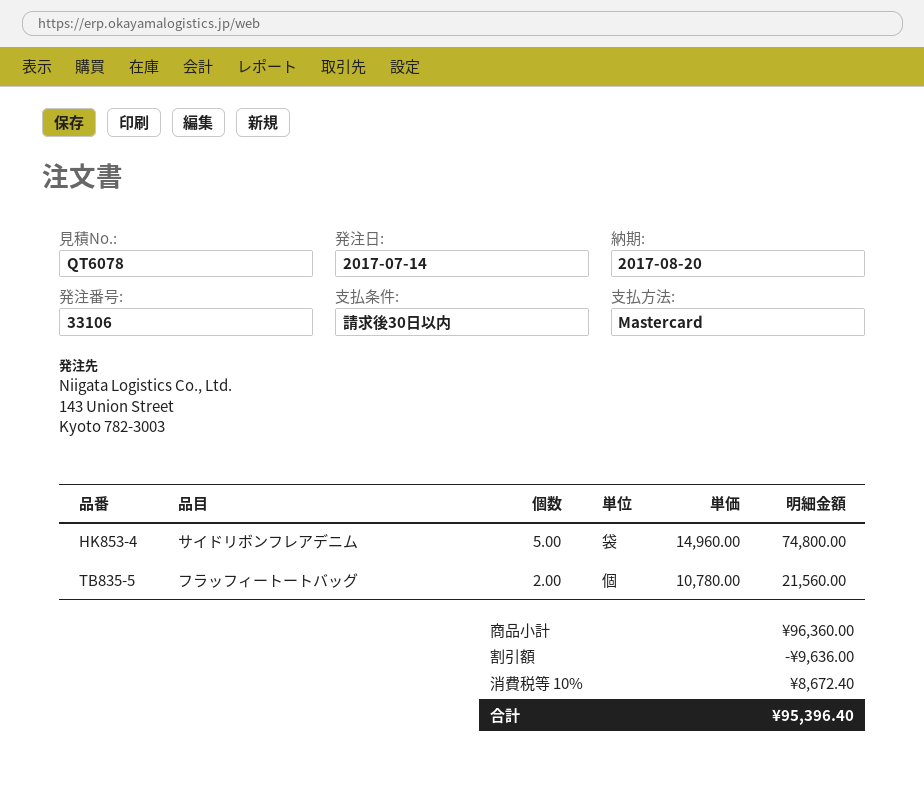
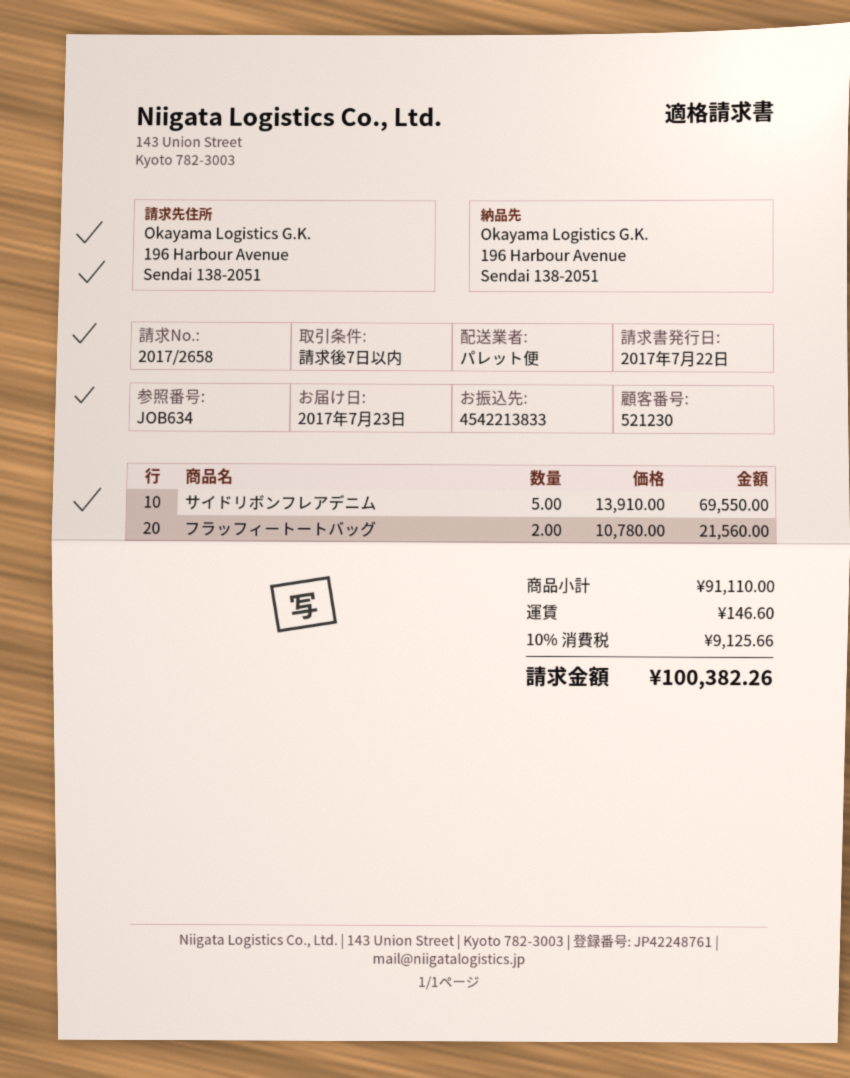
delivery date: 2017-08-20 -> 2017-07-23
payment terms: 30 days -> 7 days
サイドリボンフレアデニム: 5 x 14960.00 = 74800.00 -> 5 x 13910.00 = 69550.00
subtotal: 96360.00 -> 91110.00
discount: 9636.00 -> none
shipping: none -> 146.60
tax: 10% = 8672.40 -> 10% = 9125.66
total: 95396.40 -> 100382.26

